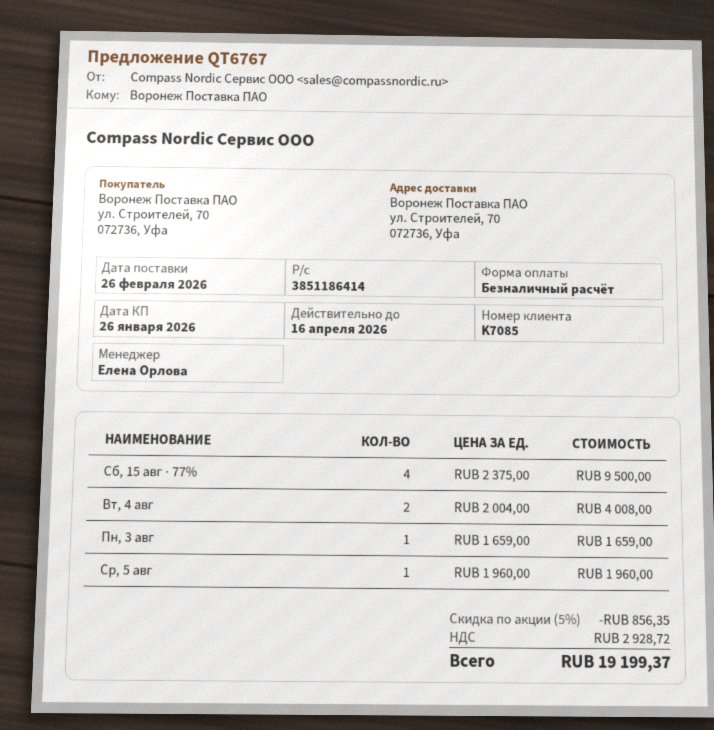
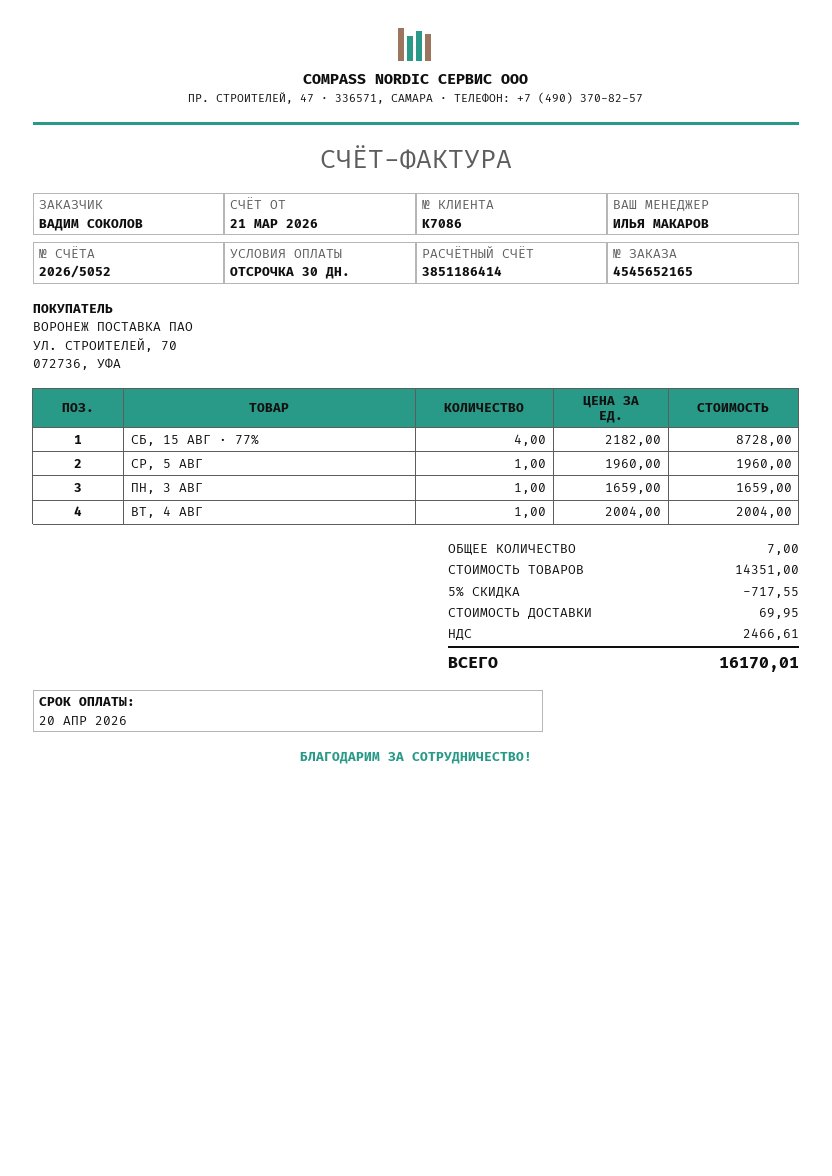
customer number: K7085 -> K7086
sales rep: Елена Орлова -> ИЛЬЯ МАКАРОВ
Сб, 15 авг · 77%: 4 x 2375.00 = 9500.00 -> 4 x 2182.00 = 8728.00
Вт, 4 авг: 2 x 2004.00 = 4008.00 -> 1 x 2004.00 = 2004.00
discount: 5% = 856.35 -> 5% = 717.55
shipping: none -> 69.95
tax: 2928.72 -> 2466.61
total: 19199.37 -> 16170.01

